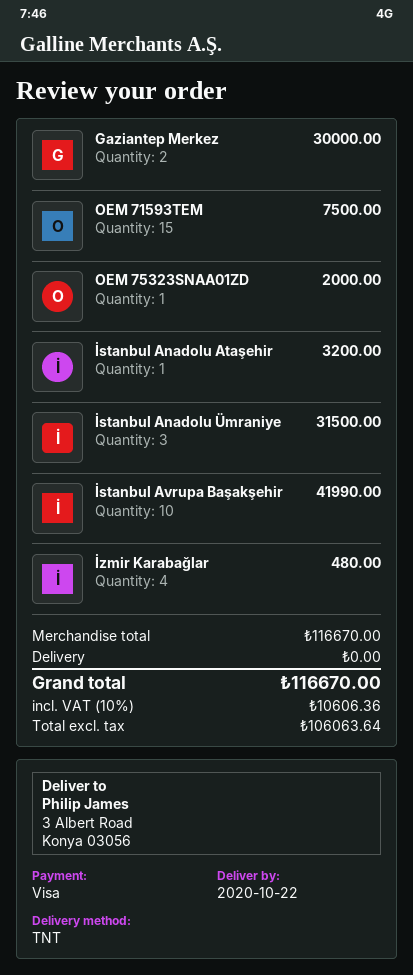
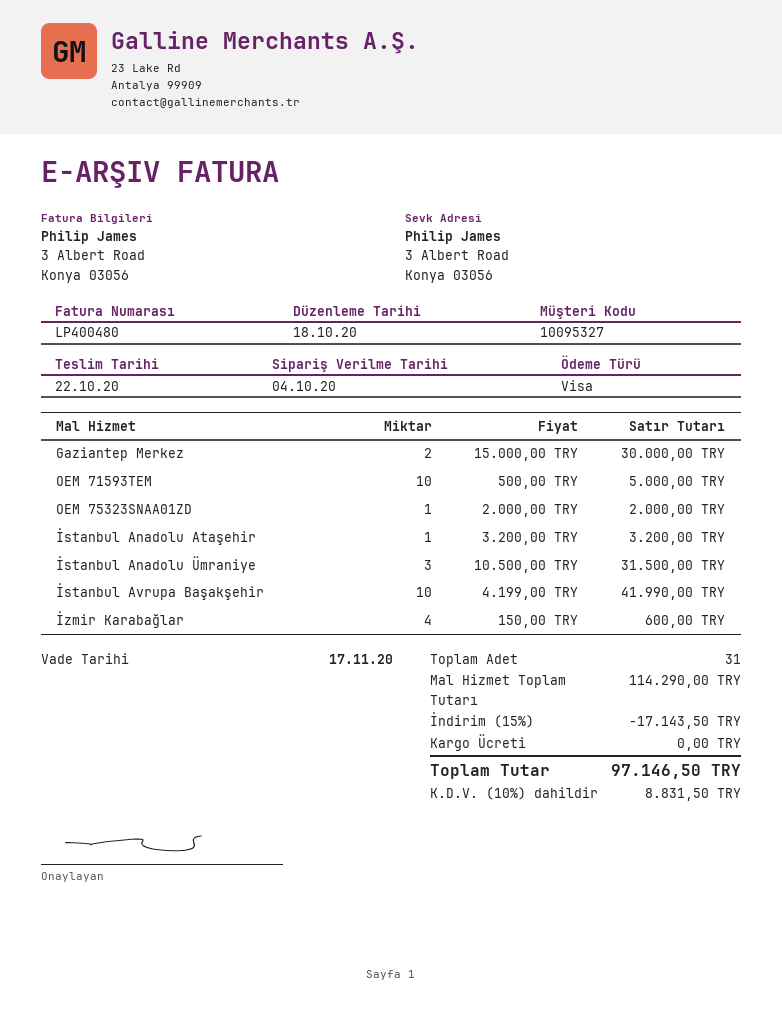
OEM 71593TEM: 15 for 7500.00 -> 10 for 5000.00
İzmir Karabağlar: 4 for 480.00 -> 4 for 600.00
subtotal: 116670.00 -> 114290.00
discount: none -> 15% = 17143.50
tax: 10% = 10606.36 -> 10% = 8831.50
total: 116670.00 -> 97146.50

